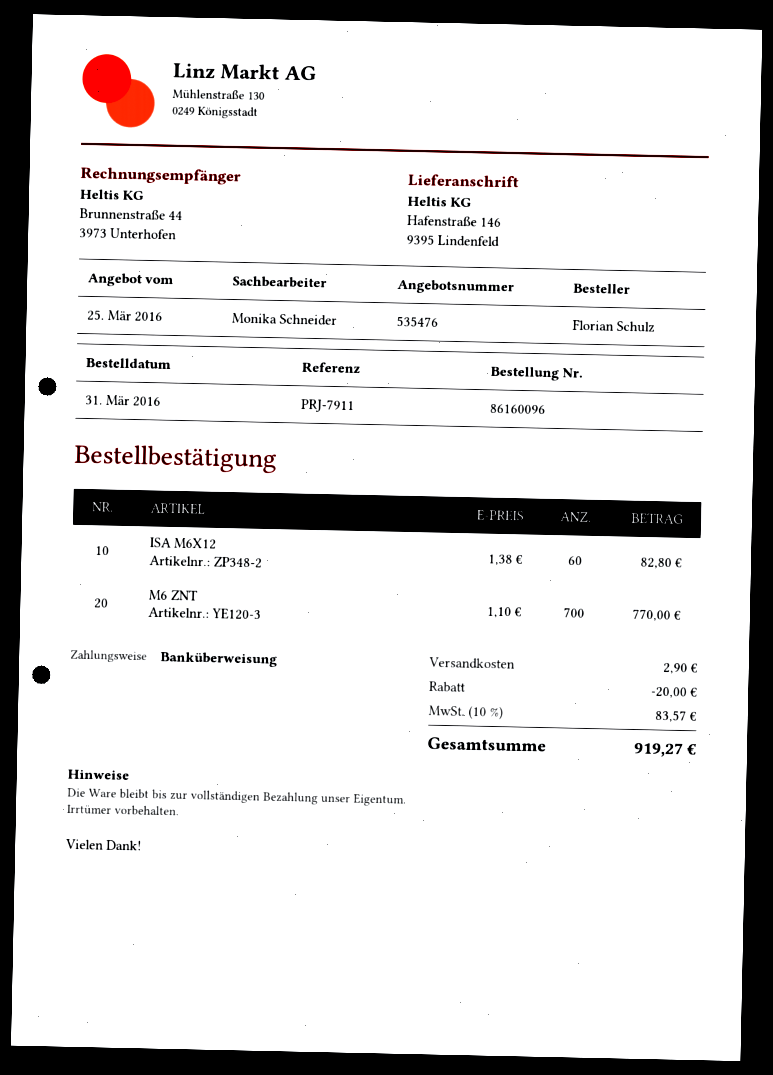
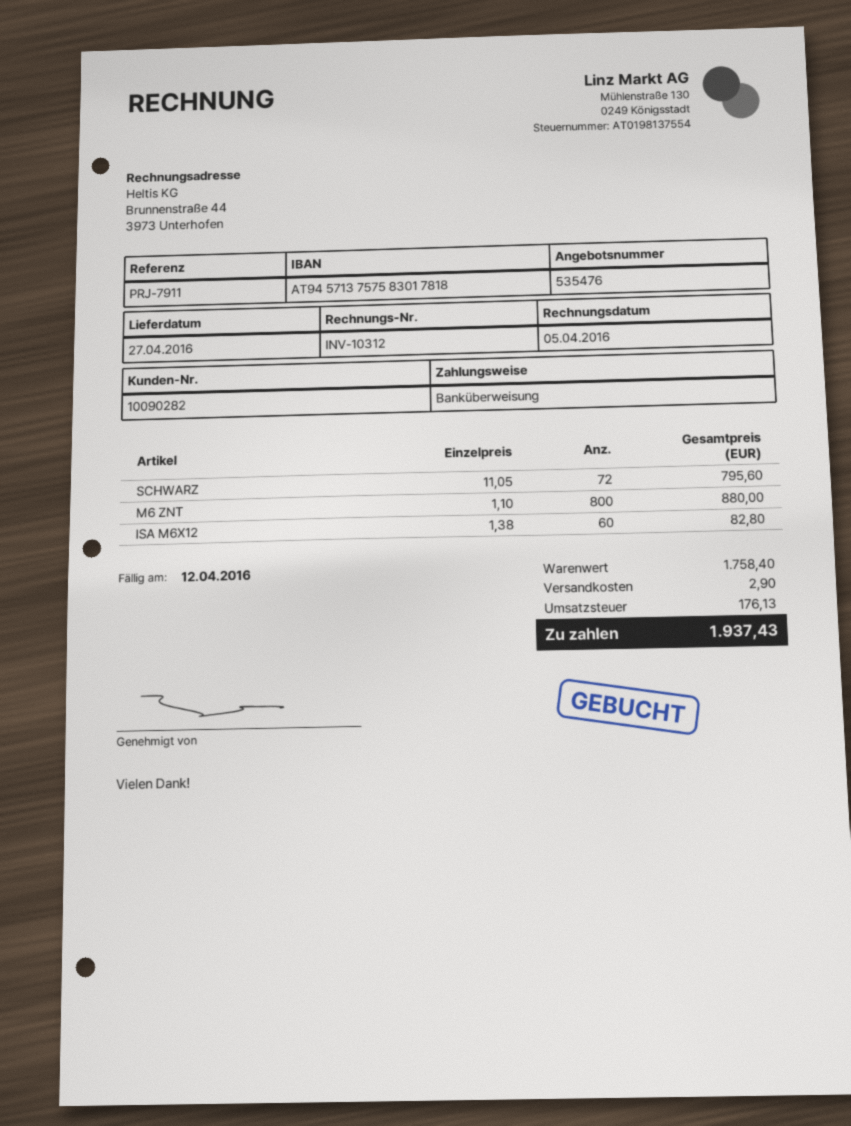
M6 ZNT: 700 x 1.10 = 770.00 -> 800 x 1.10 = 880.00
SCHWARZ: none -> 72 x 11.05 = 795.60
discount: 20.00 -> none
tax: 83.57 -> 176.13
total: 919.27 -> 1937.43

